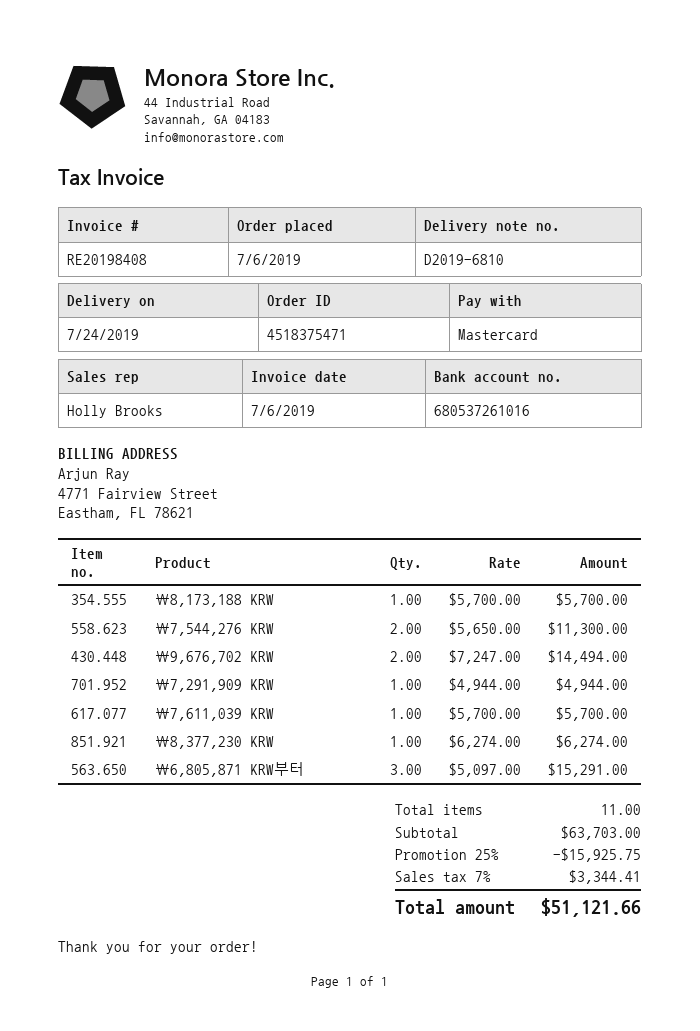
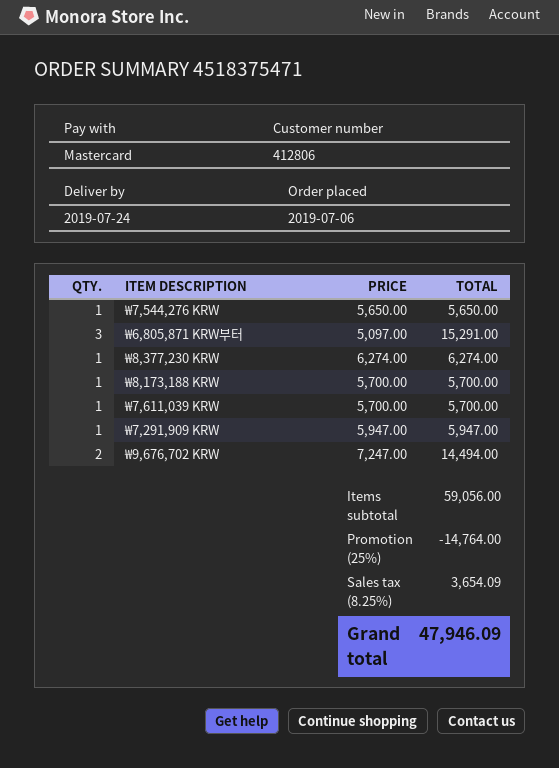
₩7,544,276 KRW: 2 x 5650.00 = 11300.00 -> 1 x 5650.00 = 5650.00
₩7,291,909 KRW: 1 x 4944.00 = 4944.00 -> 1 x 5947.00 = 5947.00
subtotal: 63703.00 -> 59056.00
discount: 25% = 15925.75 -> 25% = 14764.00
tax: 7% = 3344.41 -> 8.25% = 3654.09
total: 51121.66 -> 47946.09

